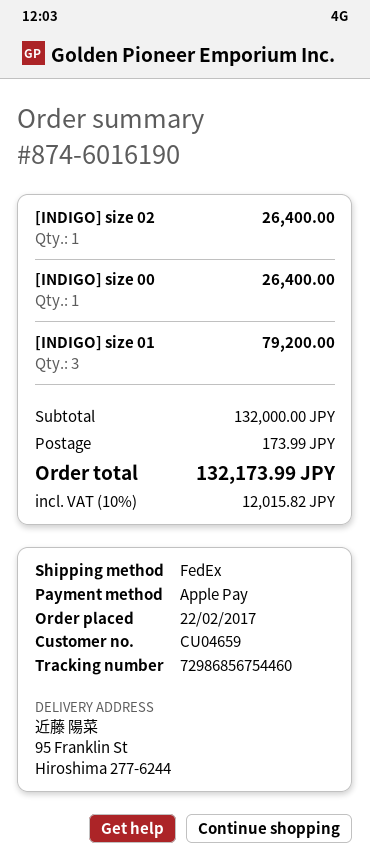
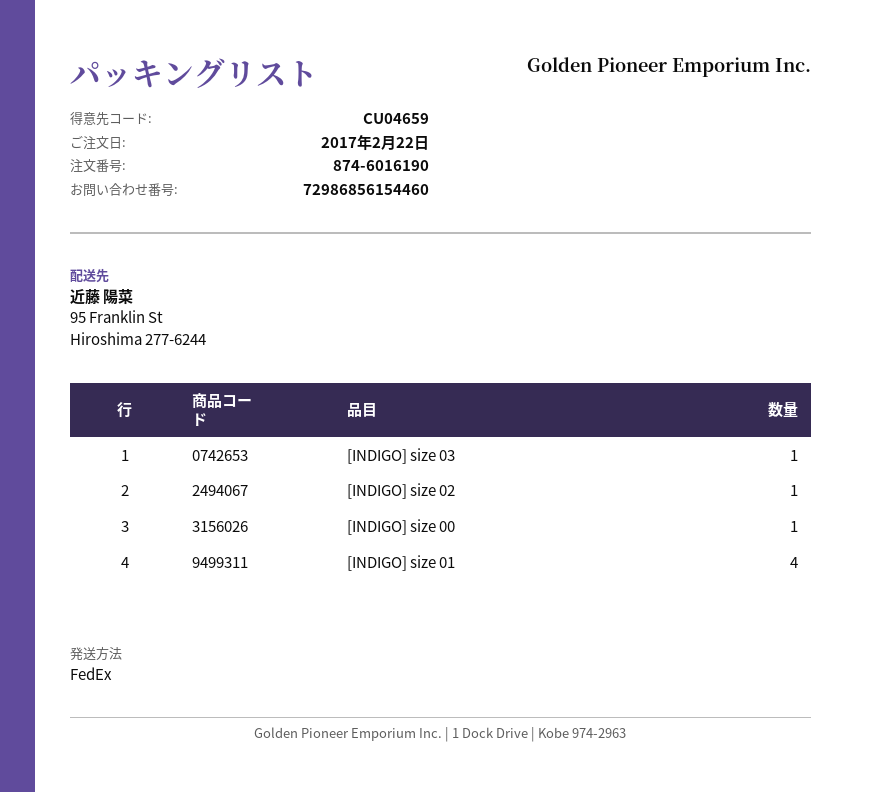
tracking number: 72986856754460 -> 72986856154460
[INDIGO] size 01: 3 -> 4
[INDIGO] size 03: none -> 1

